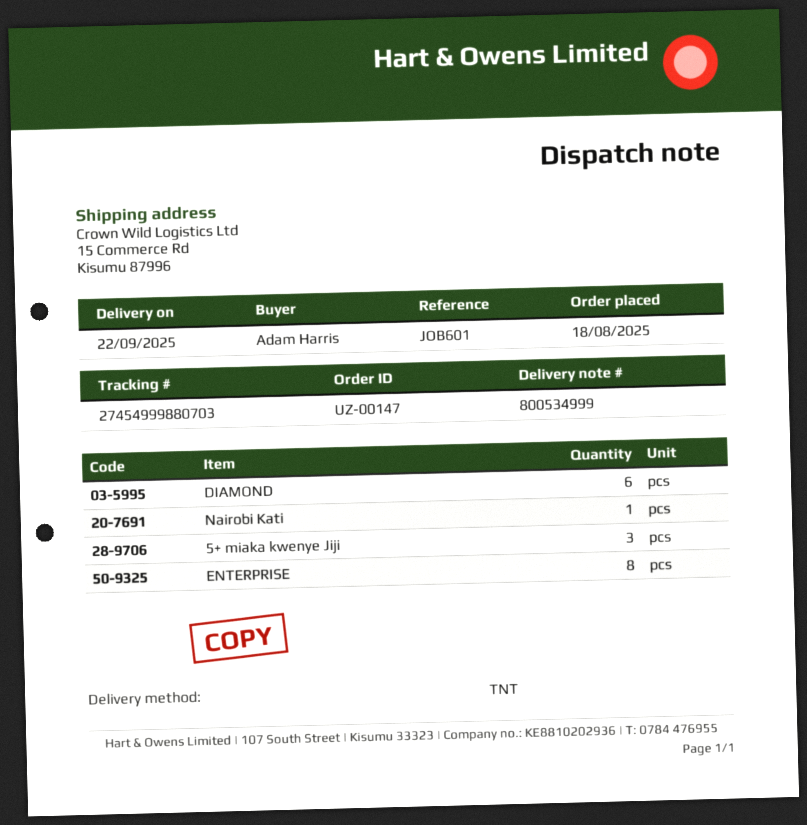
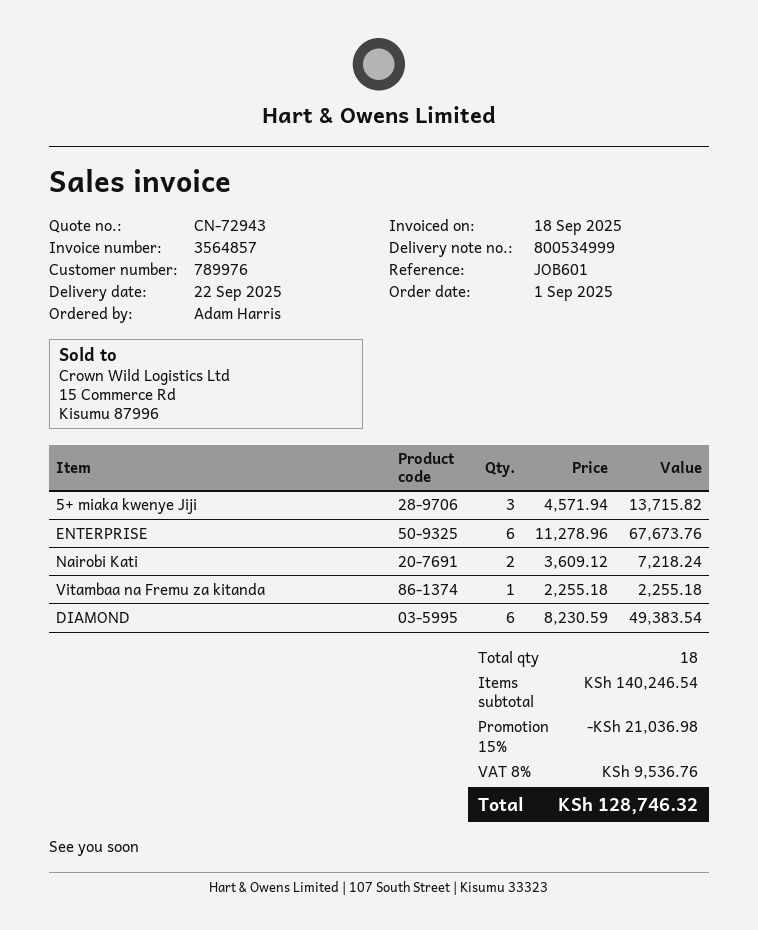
order date: 2025-08-18 -> 2025-09-01
Nairobi Kati: 1 -> 2
ENTERPRISE: 8 -> 6
Vitambaa na Fremu za kitanda: none -> 1

